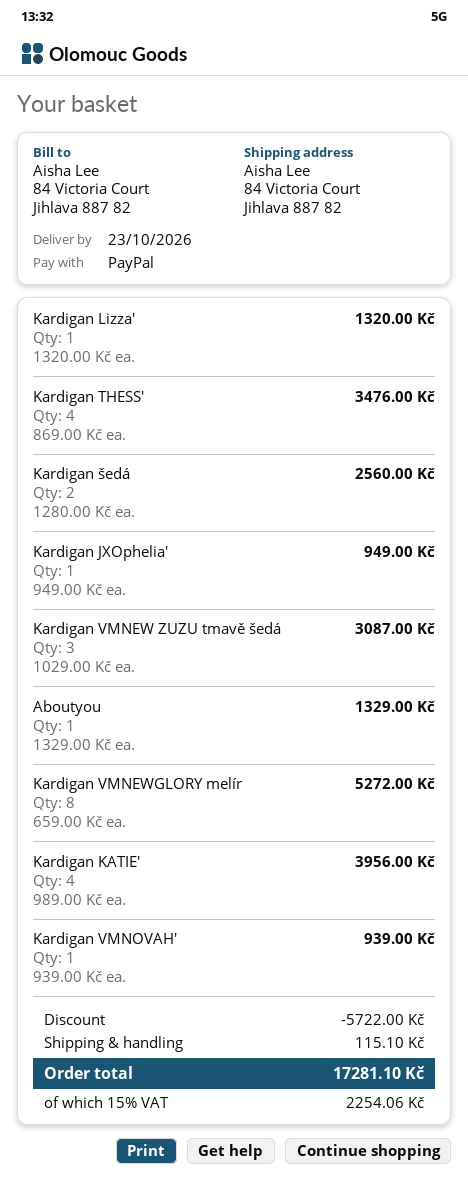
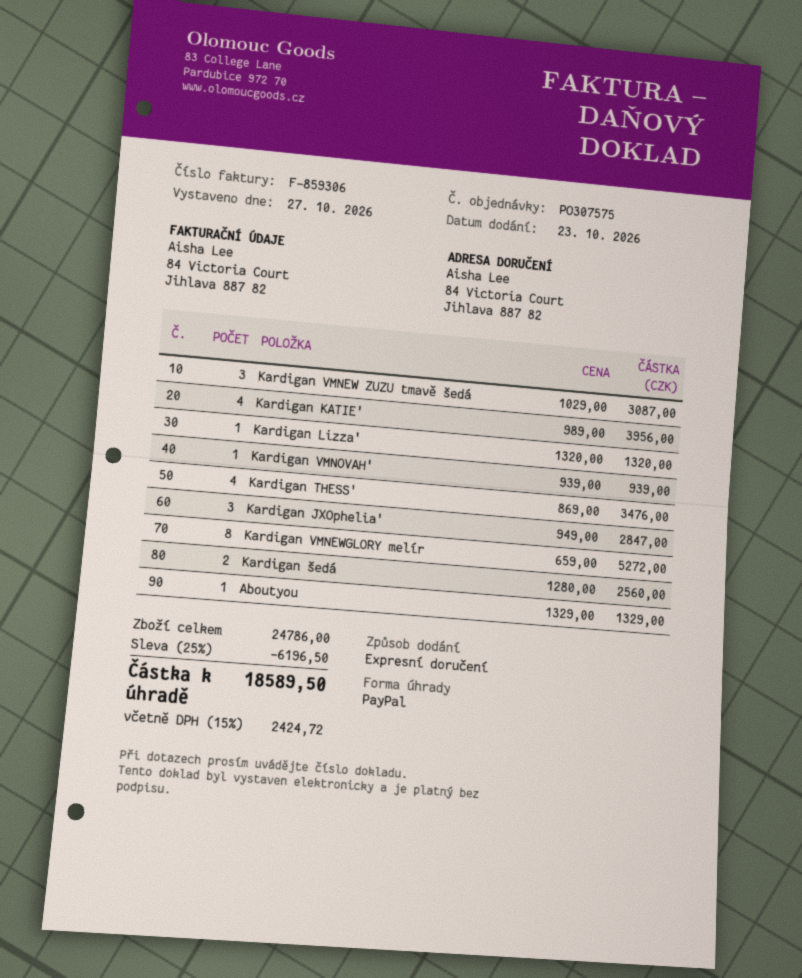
Kardigan JXOphelia': 1 x 949.00 = 949.00 -> 3 x 949.00 = 2847.00
discount: 5722.00 -> 6196.50
shipping: 115.10 -> none
tax: 15% = 2254.06 -> 15% = 2424.72
total: 17281.10 -> 18589.50

